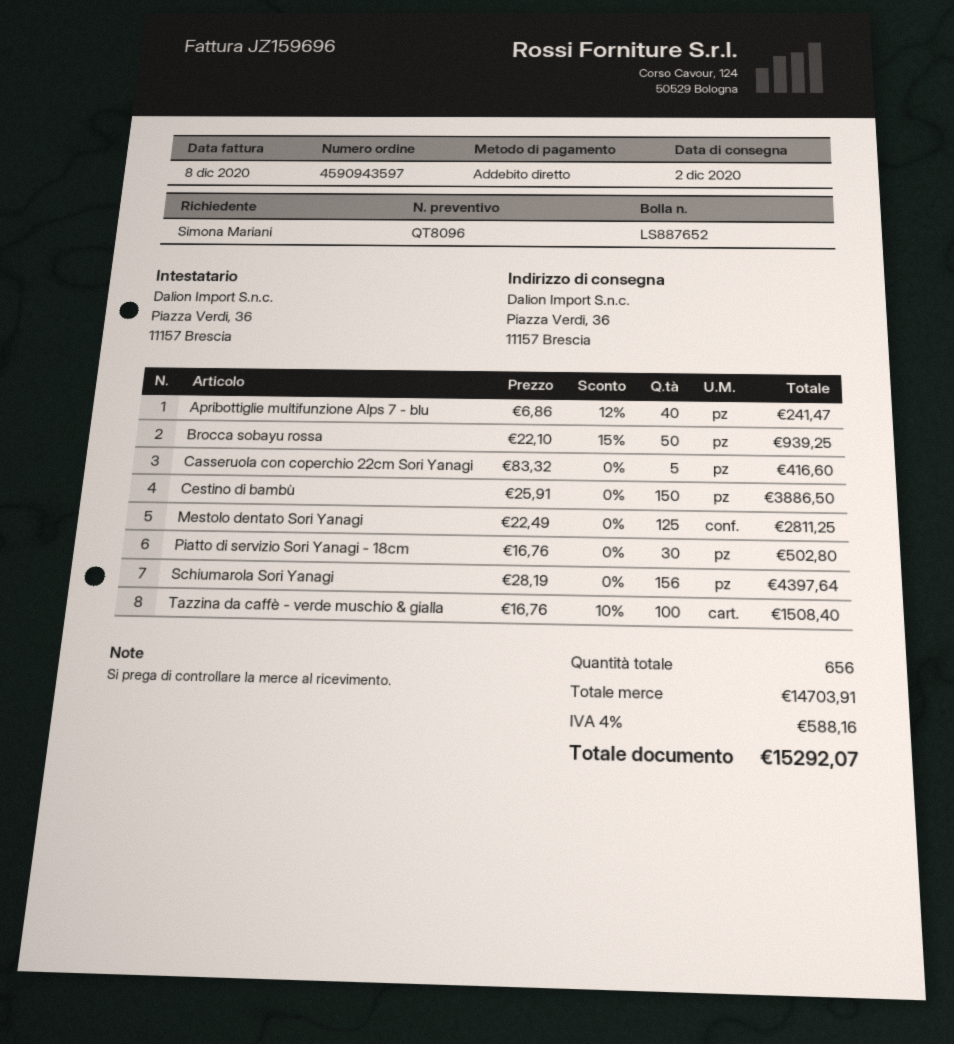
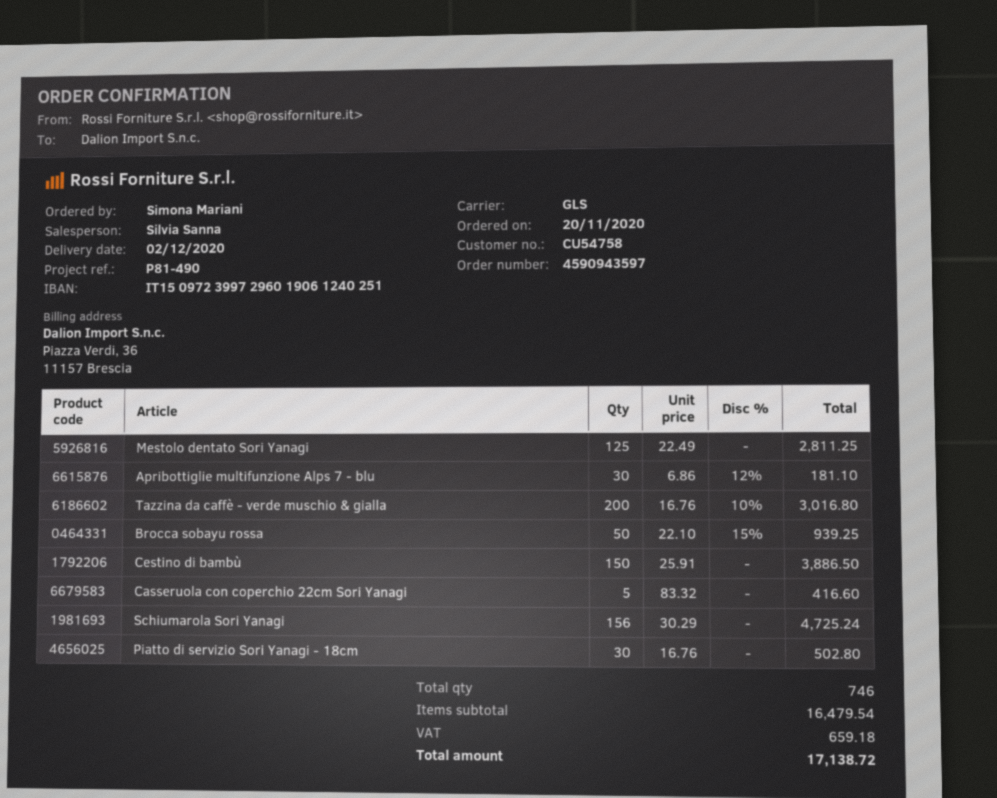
Apribottiglie multifunzione Alps 7 - blu: 40 x 6.86 - 12% = 241.47 -> 30 x 6.86 - 12% = 181.10
Schiumarola Sori Yanagi: 156 x 28.19 = 4397.64 -> 156 x 30.29 = 4725.24
Tazzina da caffè - verde muschio & gialla: 100 x 16.76 - 10% = 1508.40 -> 200 x 16.76 - 10% = 3016.80
total quantity: 656 -> 746
subtotal: 14703.91 -> 16479.54
tax: 588.16 -> 659.18
total: 15292.07 -> 17138.72

